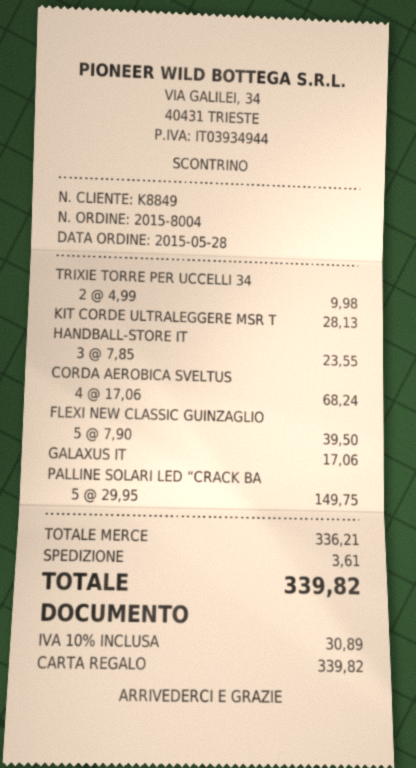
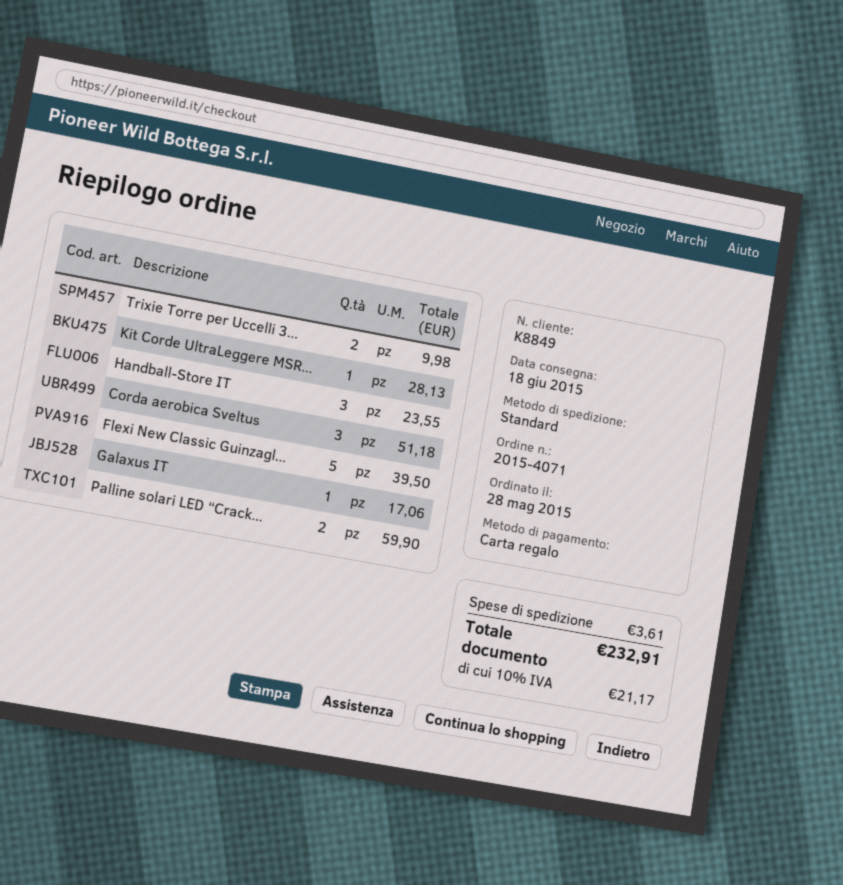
order number: 2015-8004 -> 2015-4071
CORDA AEROBICA SVELTUS: 4 for 68.24 -> 3 for 51.18
PALLINE SOLARI LED “CRACK BA: 5 for 149.75 -> 2 for 59.90
tax: 10% = 30.89 -> 10% = 21.17
total: 339.82 -> 232.91

